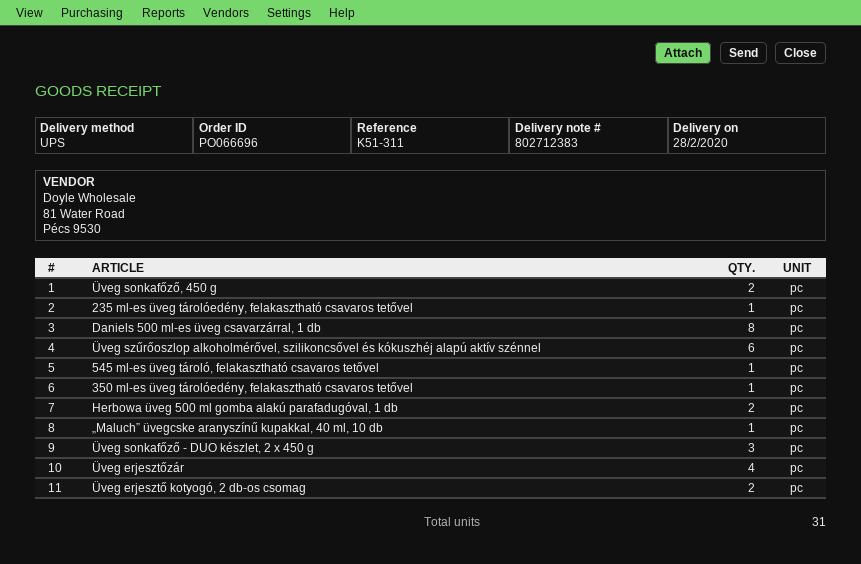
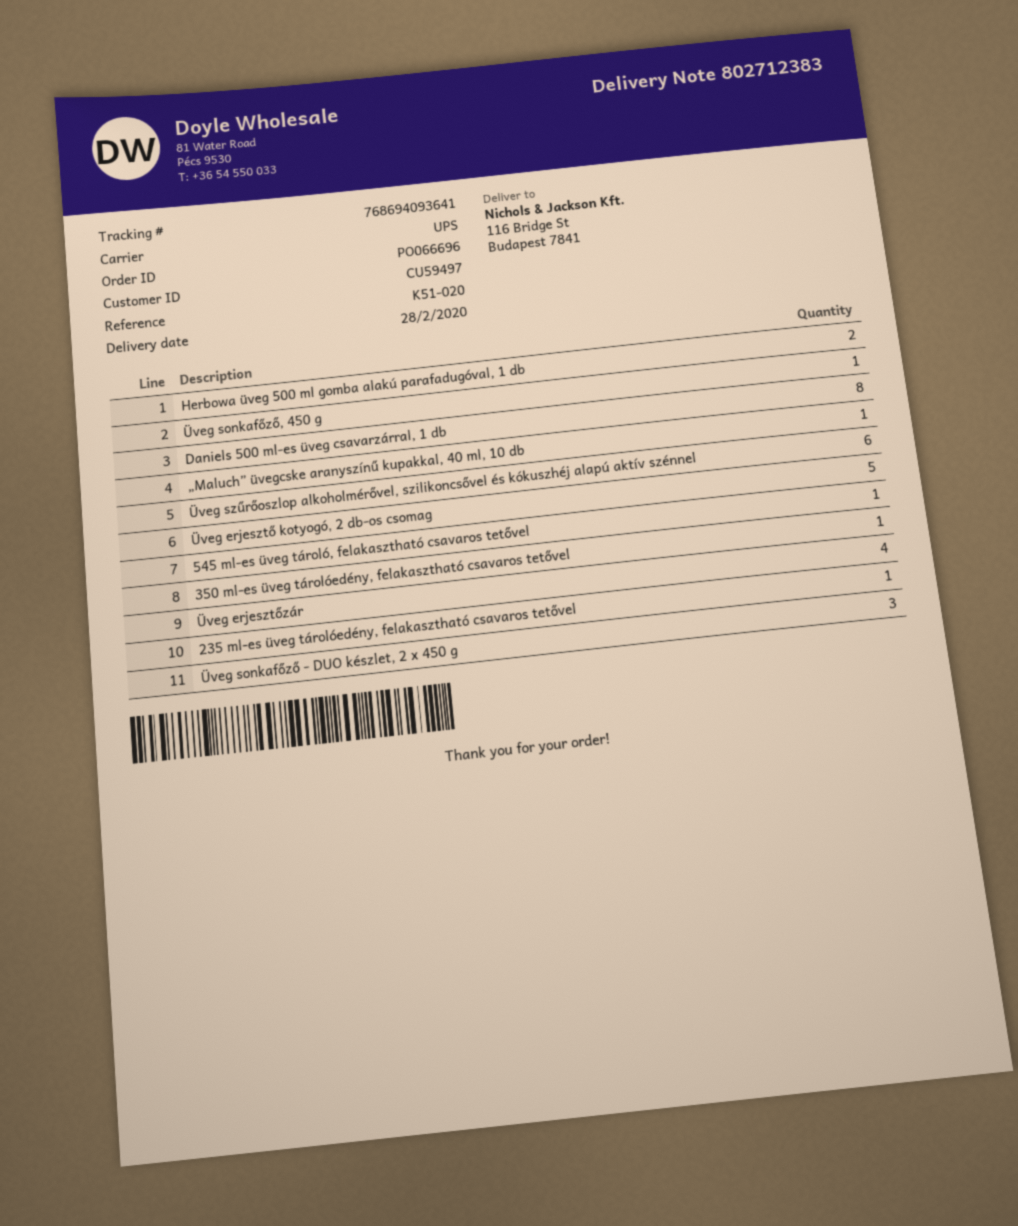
reference: K51-311 -> K51-020
Üveg sonkafőző, 450 g: 2 -> 1
Üveg erjesztő kotyogó, 2 db-os csomag: 2 -> 5

